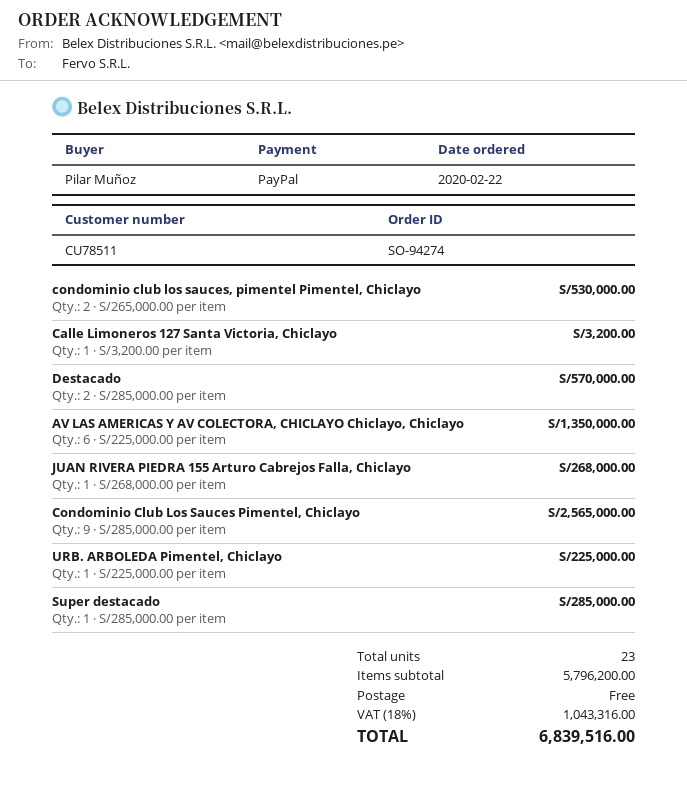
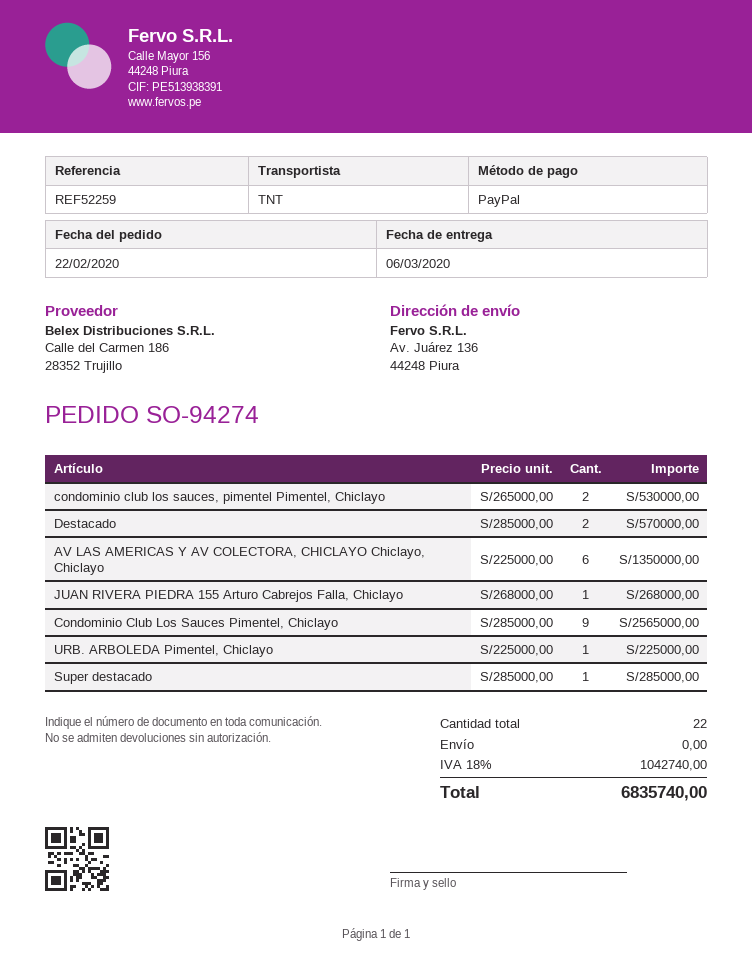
Calle Limoneros 127 Santa Victoria, Chiclayo: 1 x 3200.00 = 3200.00 -> none
total quantity: 23 -> 22
tax: 18% = 1043316.00 -> 18% = 1042740.00
total: 6839516.00 -> 6835740.00

